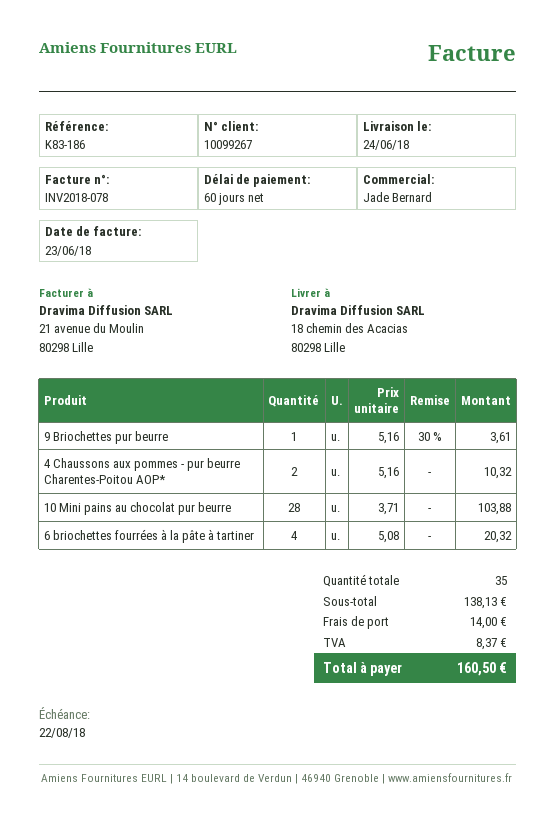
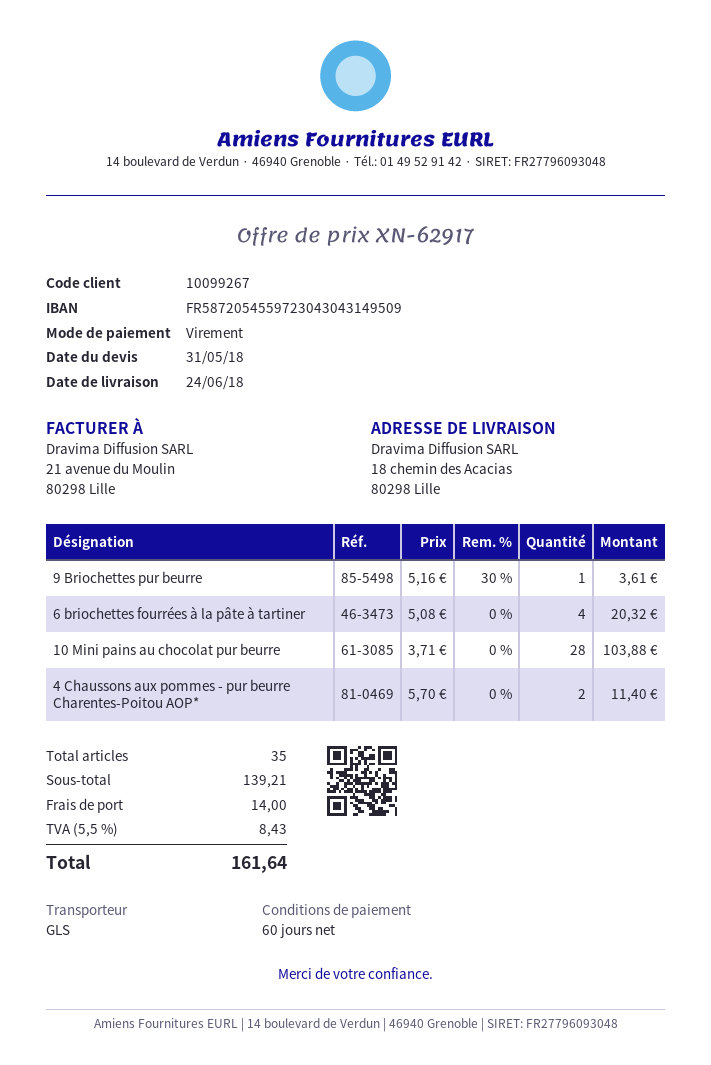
4 Chaussons aux pommes - pur beurre Charentes-Poitou AOP*: 2 x 5.16 = 10.32 -> 2 x 5.70 = 11.40
subtotal: 138.13 -> 139.21
tax: 8.37 -> 8.43
total: 160.50 -> 161.64

